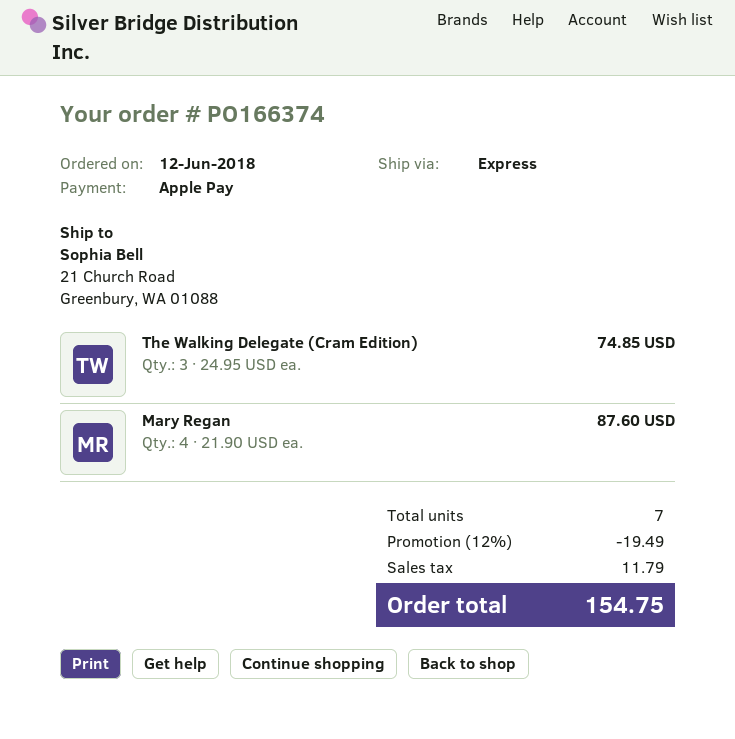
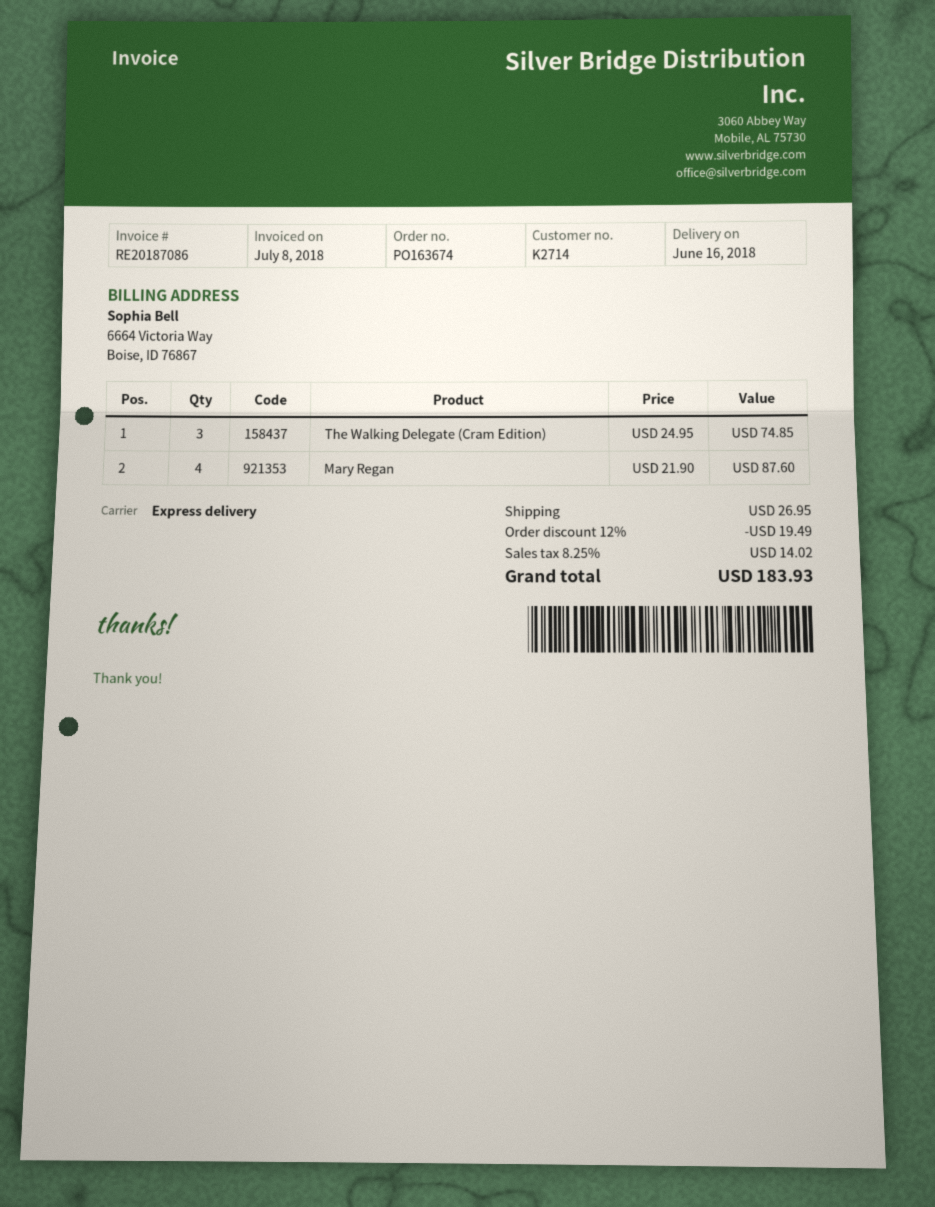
order number: PO166374 -> PO163674
shipping: none -> 26.95
tax: 11.79 -> 14.02
total: 154.75 -> 183.93

